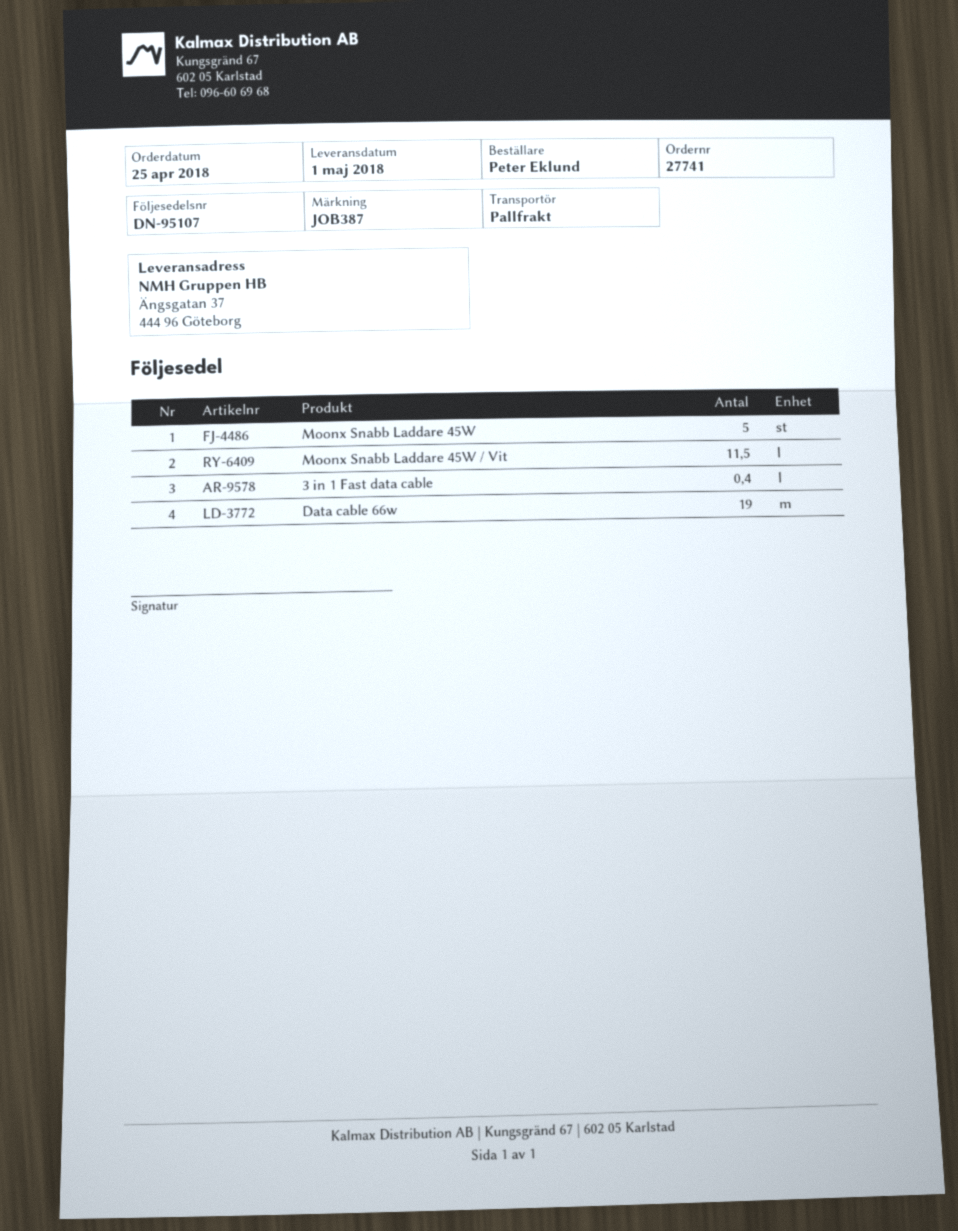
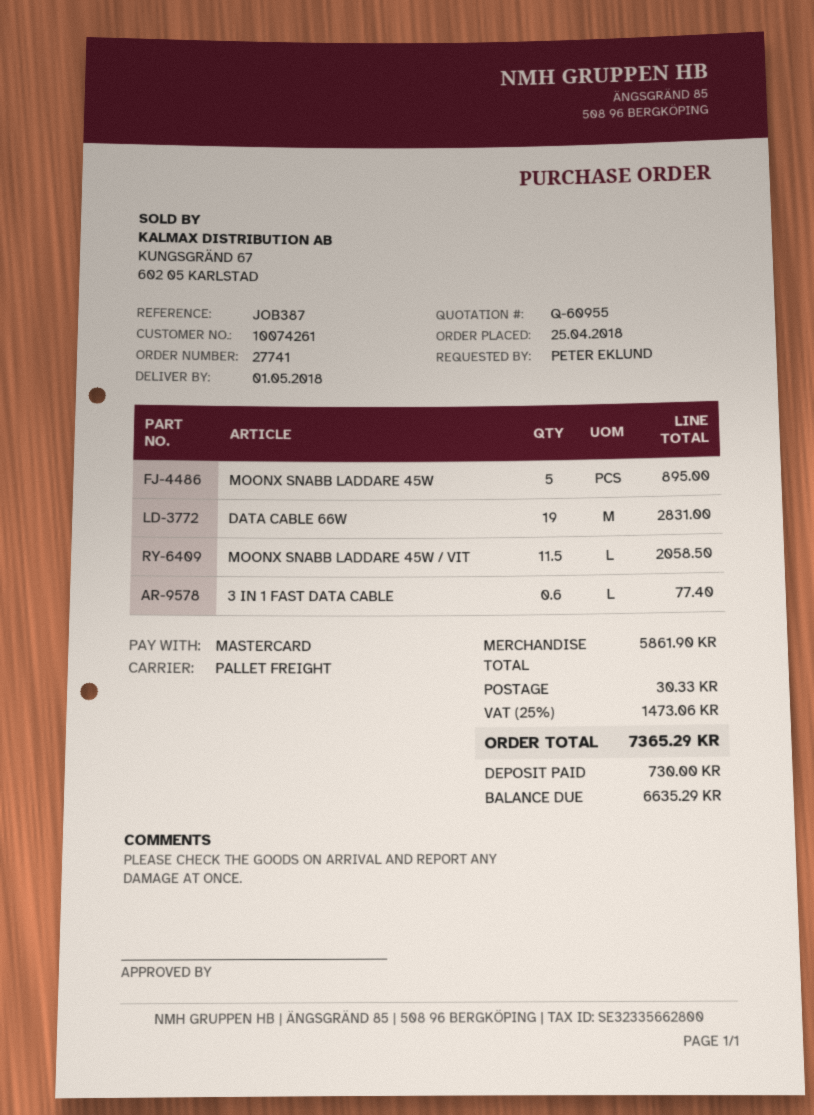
3 in 1 Fast data cable: 0.4 -> 0.6

